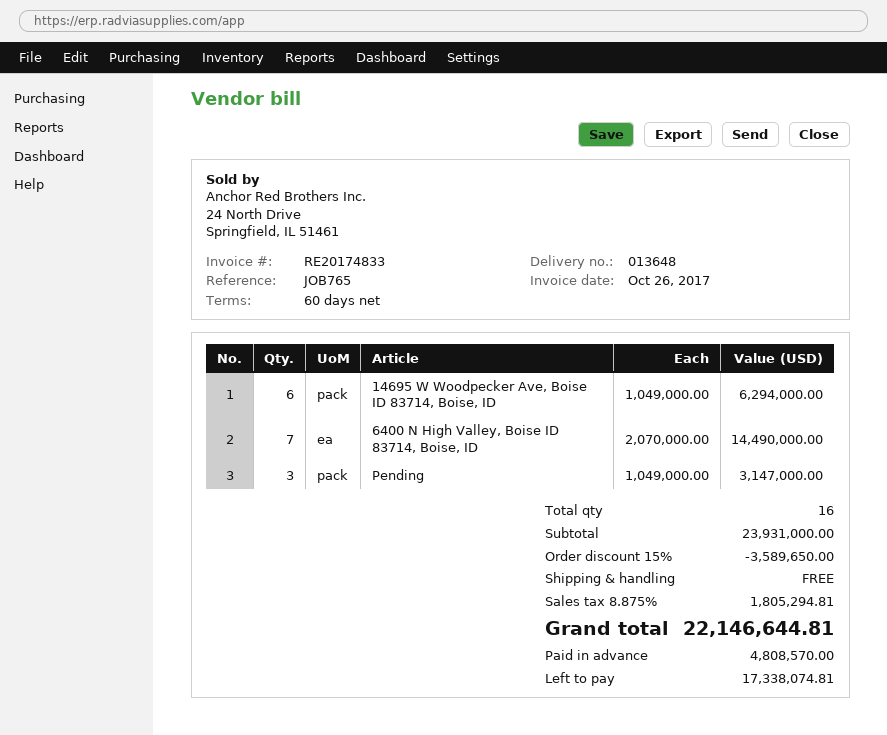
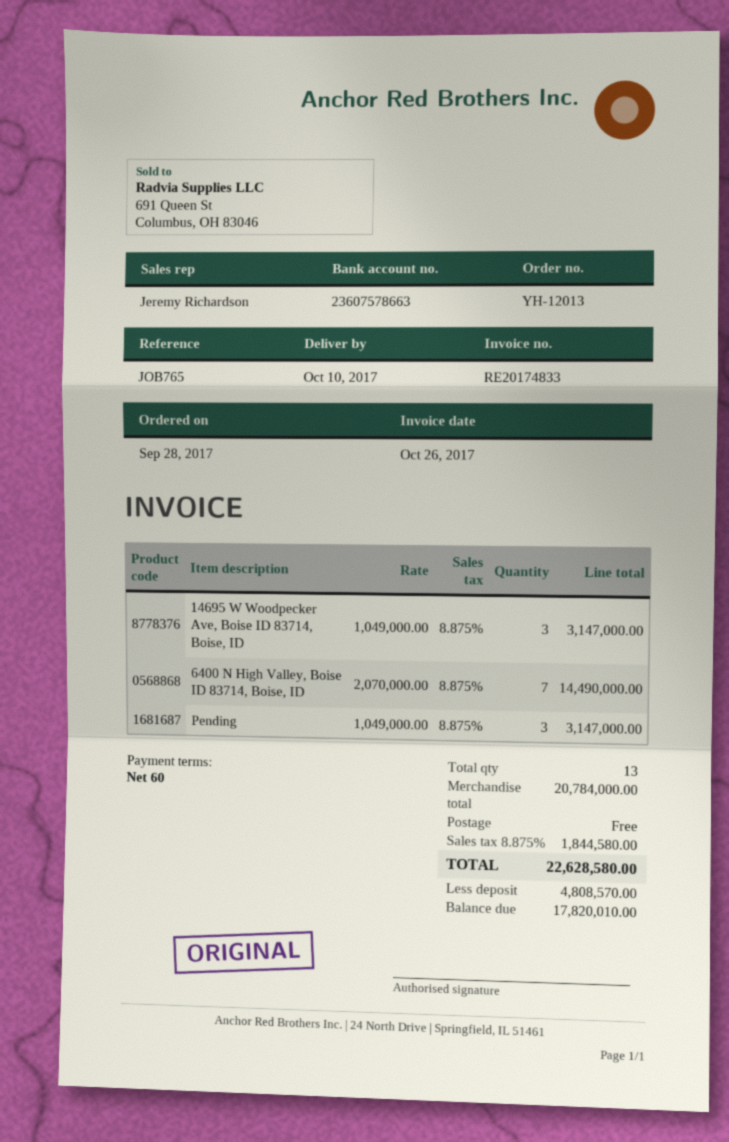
14695 W Woodpecker Ave, Boise ID 83714, Boise, ID: 6 x 1049000.00 = 6294000.00 -> 3 x 1049000.00 = 3147000.00
total quantity: 16 -> 13
subtotal: 23931000.00 -> 20784000.00
discount: 15% = 3589650.00 -> none
tax: 8.875% = 1805294.81 -> 8.875% = 1844580.00
total: 22146644.81 -> 22628580.00
balance: 17338074.81 -> 17820010.00

